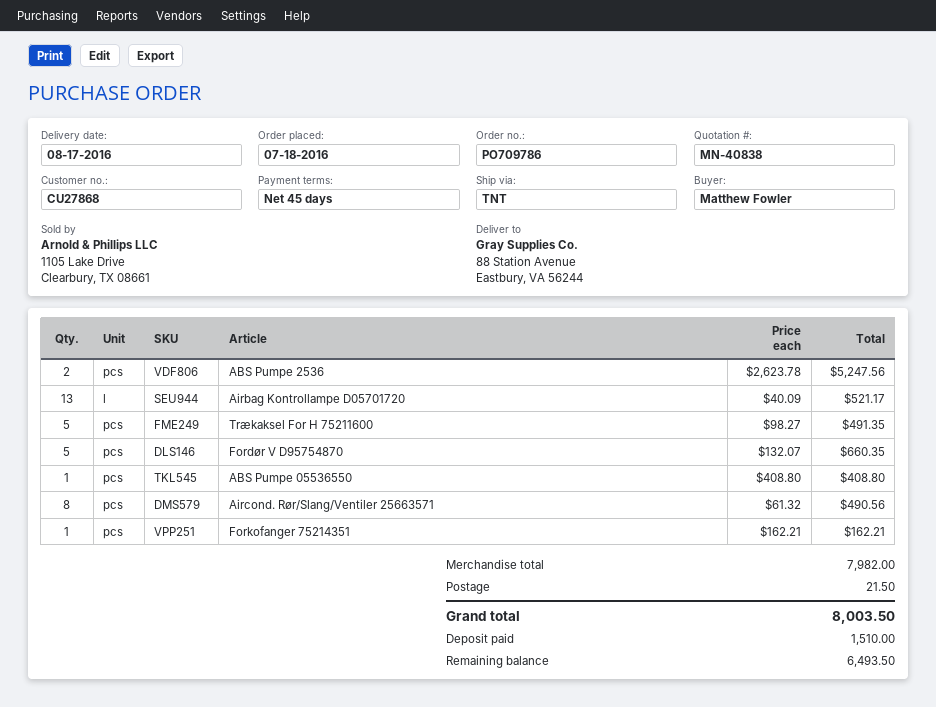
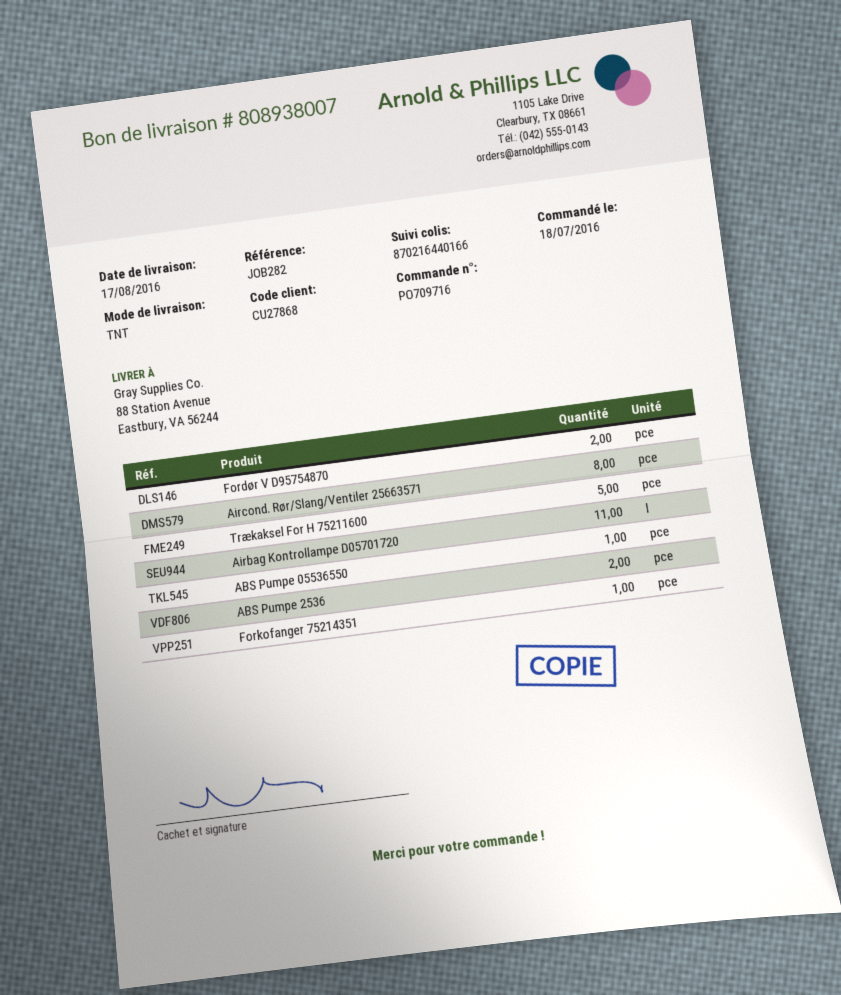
order number: PO709786 -> PO709716
Airbag Kontrollampe D05701720: 13 -> 11
Fordør V D95754870: 5 -> 2

